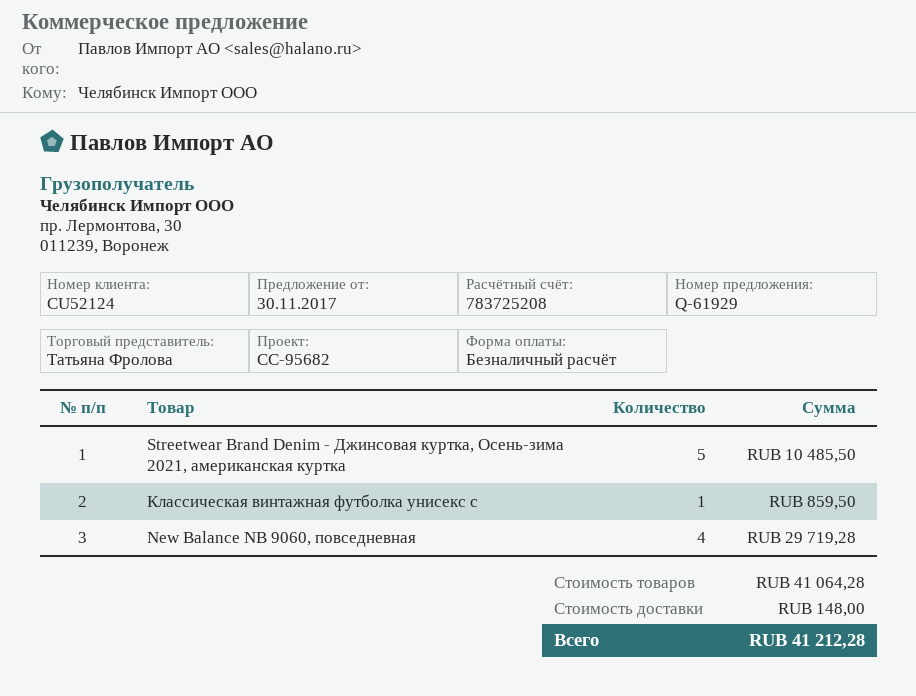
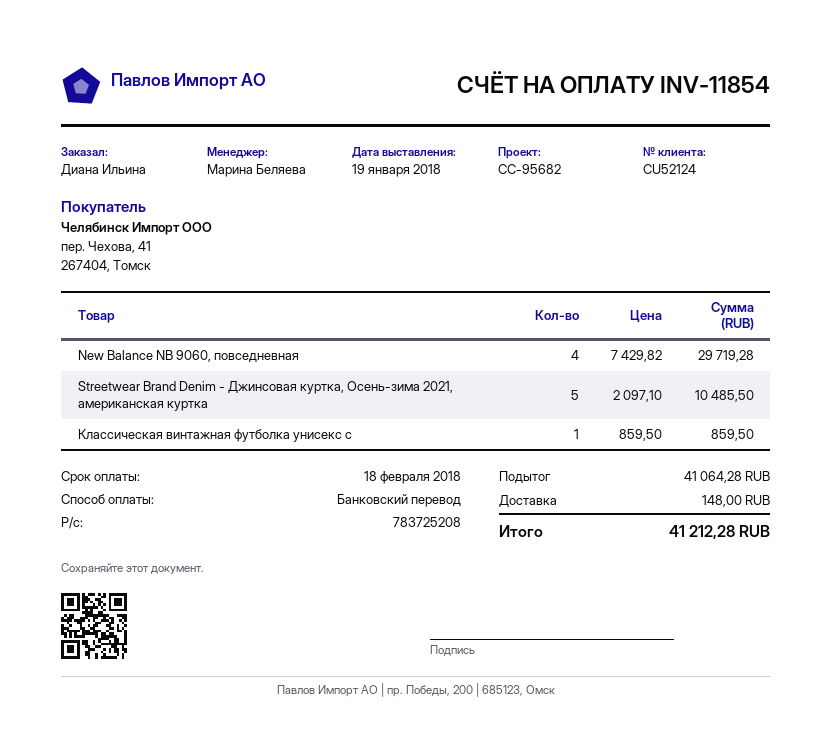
sales rep: Татьяна Фролова -> Марина Беляева

